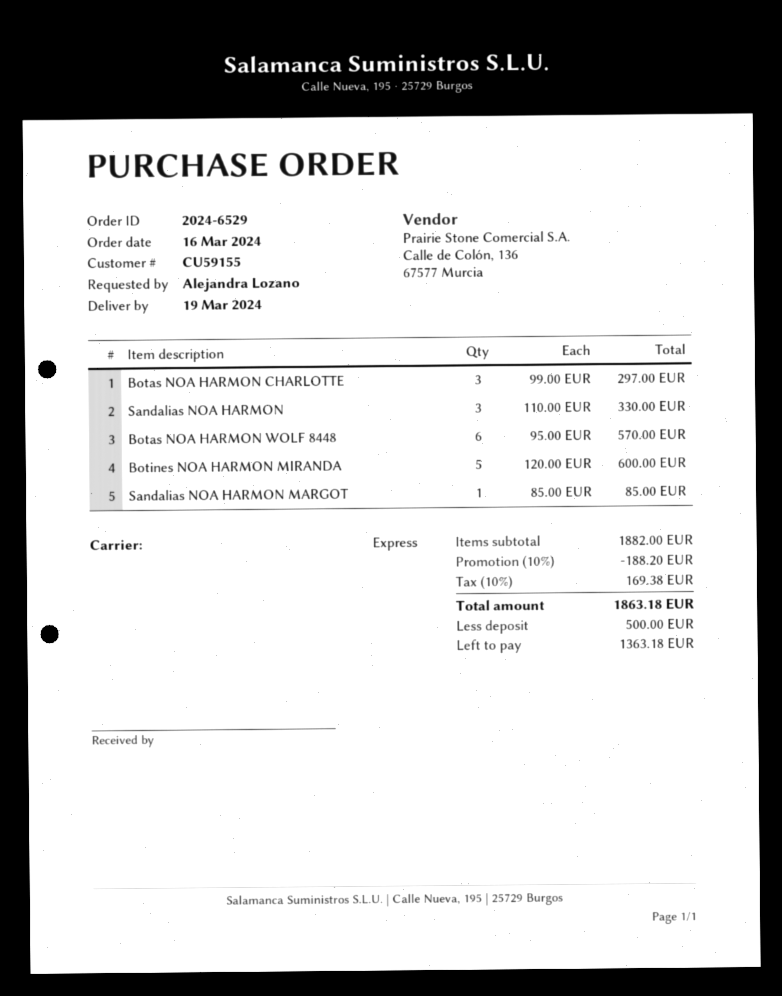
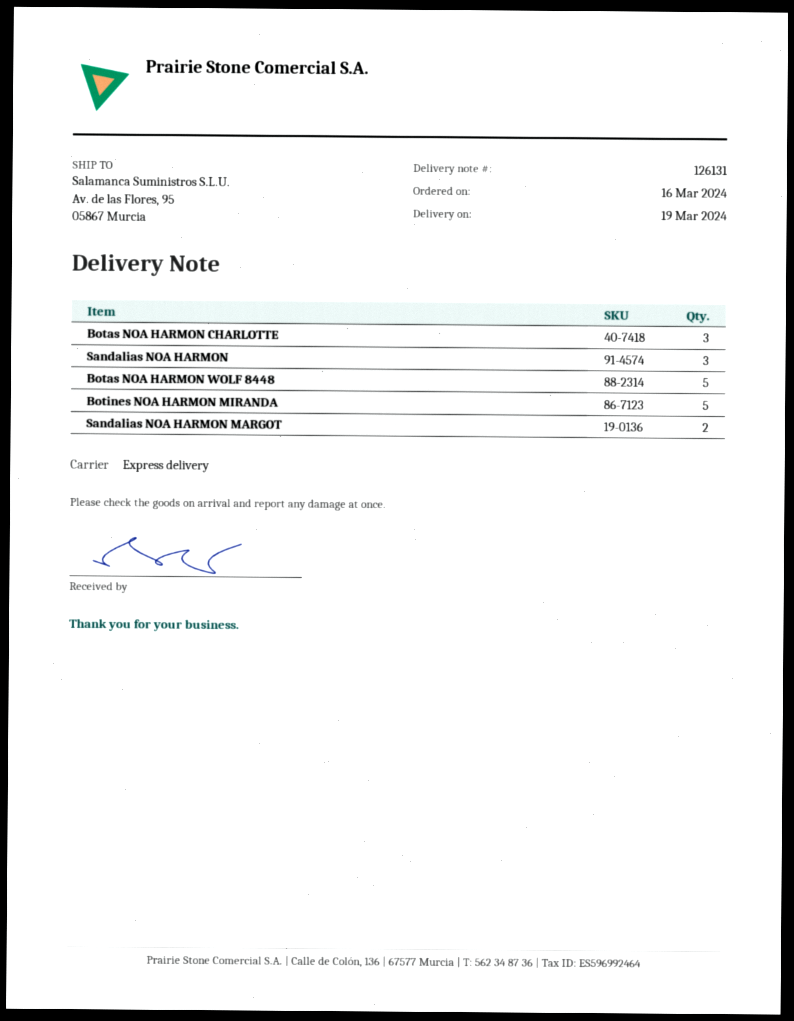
Botas NOA HARMON WOLF 8448: 6 -> 5
Sandalias NOA HARMON MARGOT: 1 -> 2

